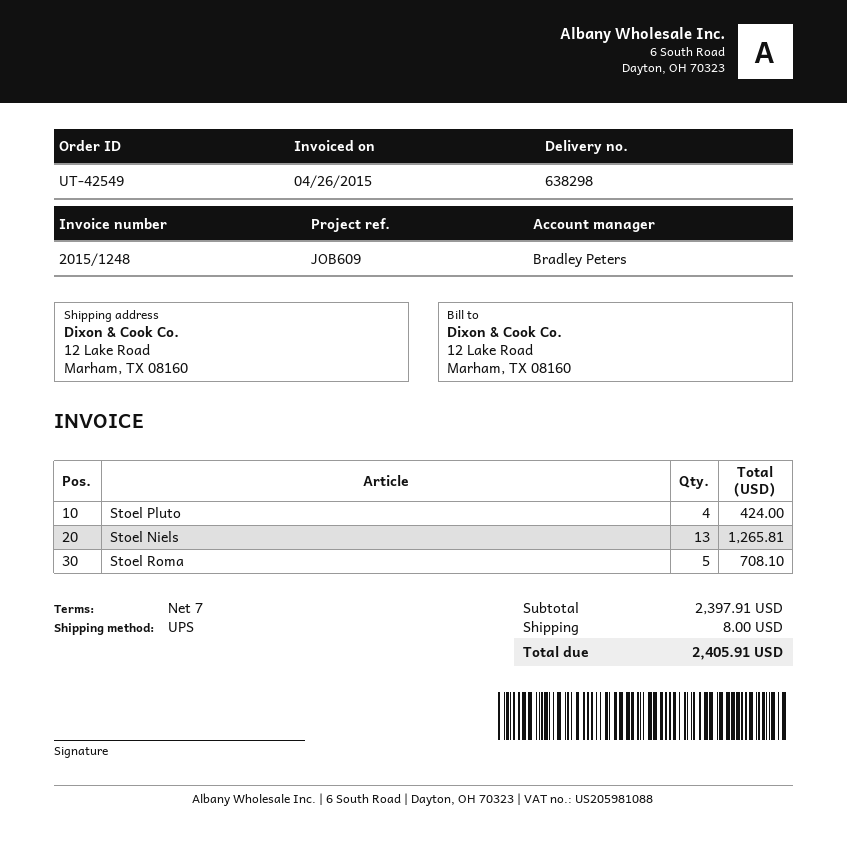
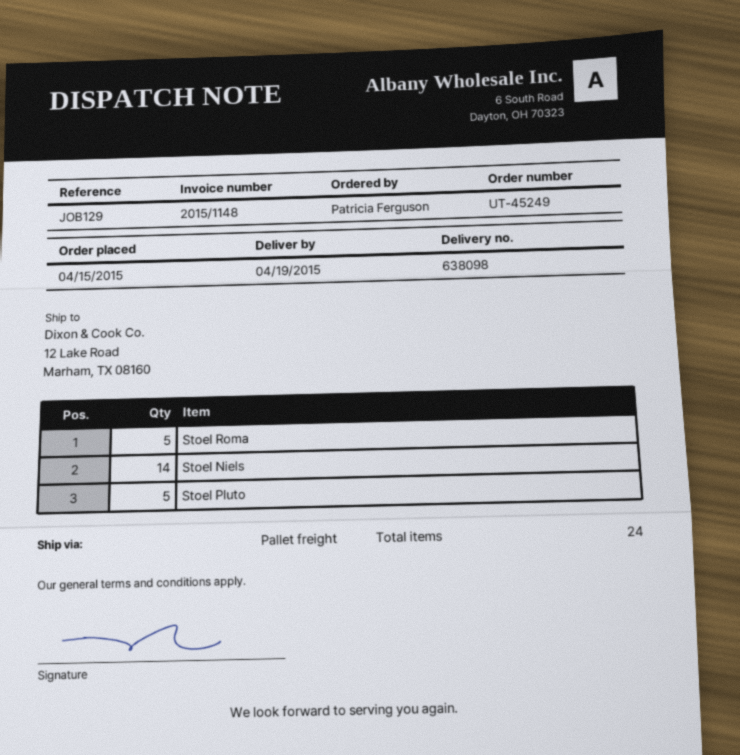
order number: UT-42549 -> UT-45249
delivery note number: 638298 -> 638098
invoice number: 2015/1248 -> 2015/1148
reference: JOB609 -> JOB129
shipping method: UPS -> pallet freight
Stoel Pluto: 4 -> 5
Stoel Niels: 13 -> 14

